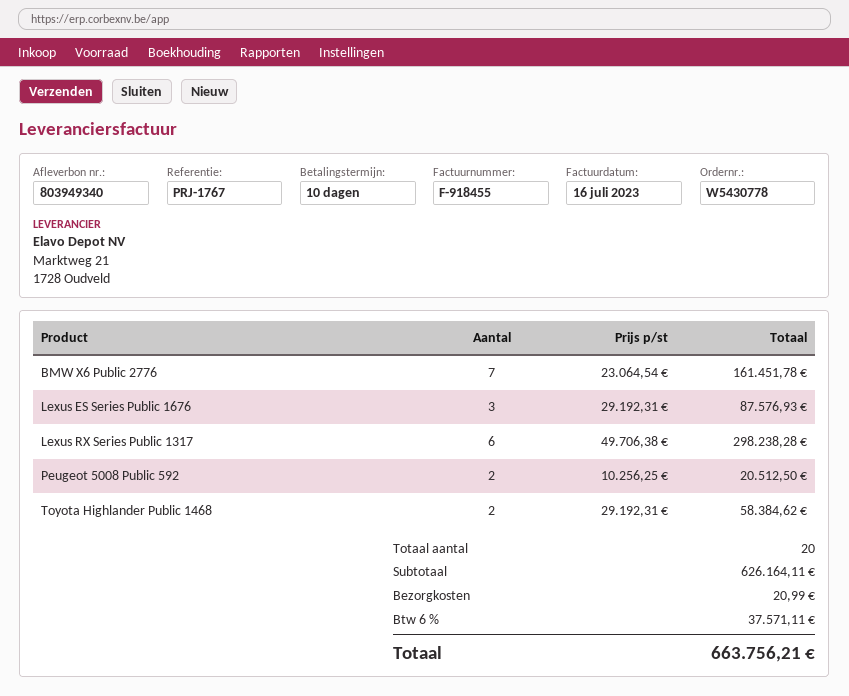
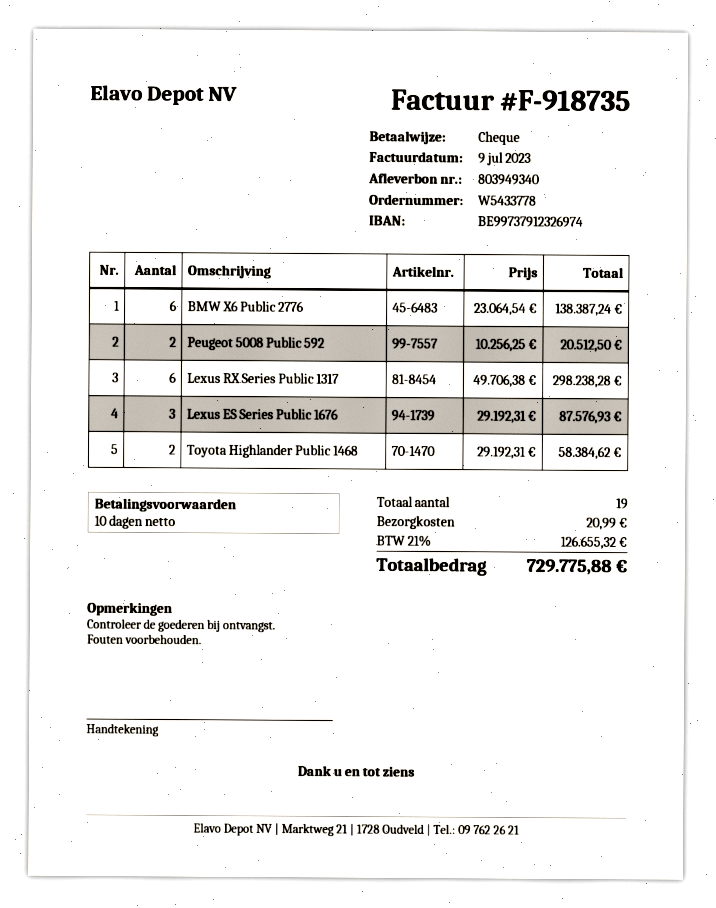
order number: W5430778 -> W5433778
invoice number: F-918455 -> F-918735
invoice date: 2023-07-16 -> 2023-07-09
BMW X6 Public 2776: 7 x 23064.54 = 161451.78 -> 6 x 23064.54 = 138387.24
total quantity: 20 -> 19
tax: 6% = 37571.11 -> 21% = 126655.32
total: 663756.21 -> 729775.88

